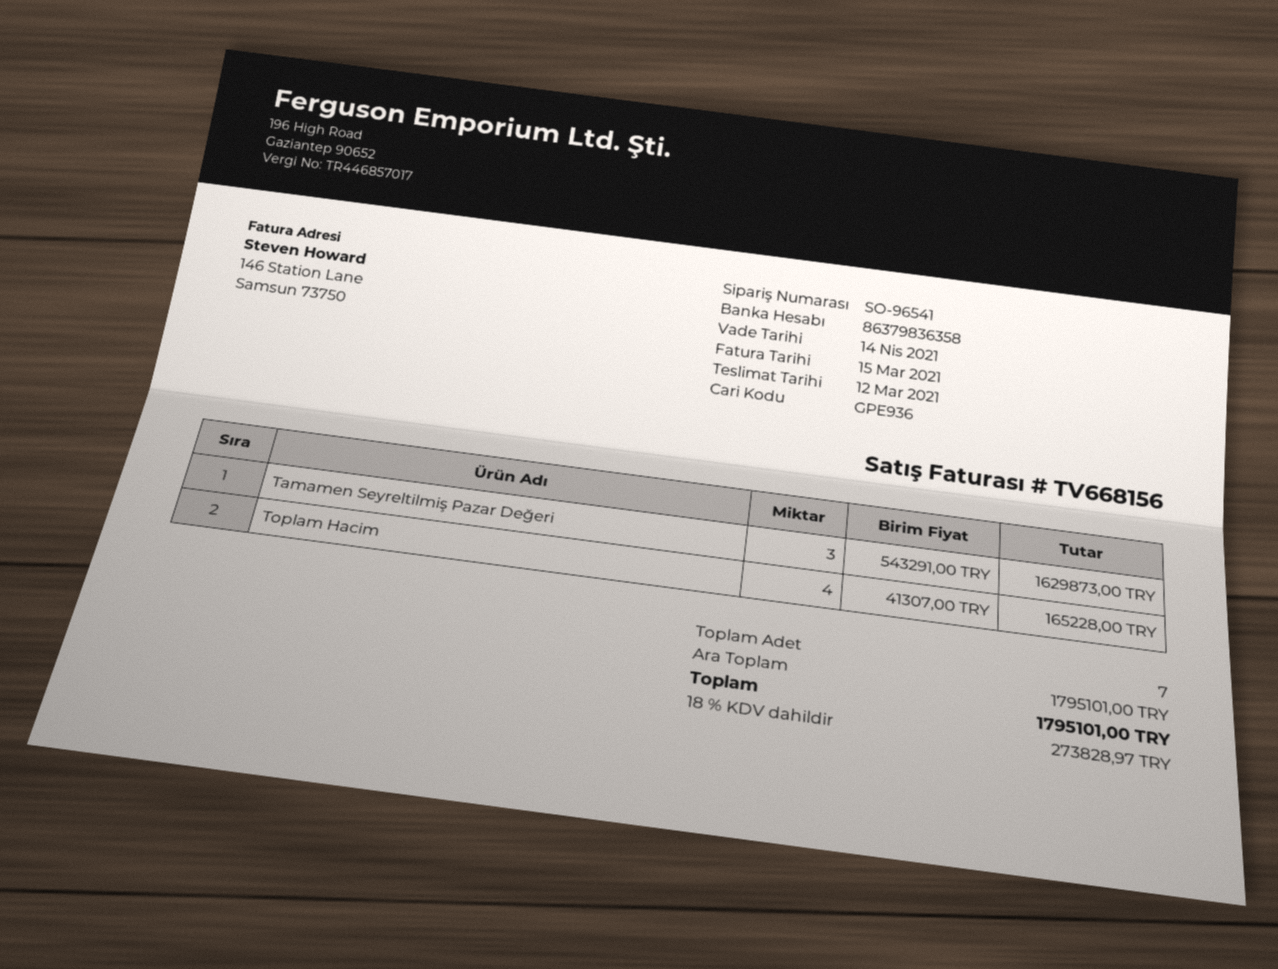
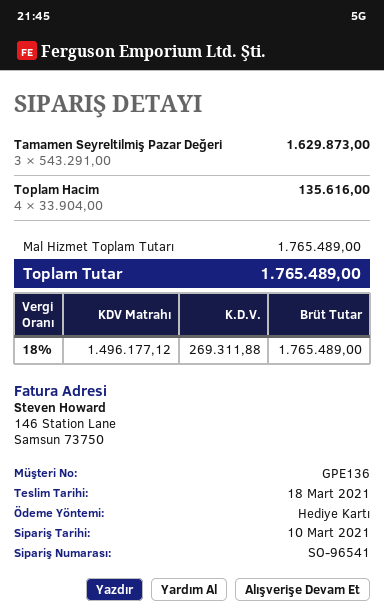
delivery date: 2021-03-12 -> 2021-03-18
customer number: GPE936 -> GPE136
Toplam Hacim: 4 x 41307.00 = 165228.00 -> 4 x 33904.00 = 135616.00
subtotal: 1795101.00 -> 1765489.00
tax: 18% = 273828.97 -> 18% = 269311.88
total: 1795101.00 -> 1765489.00

